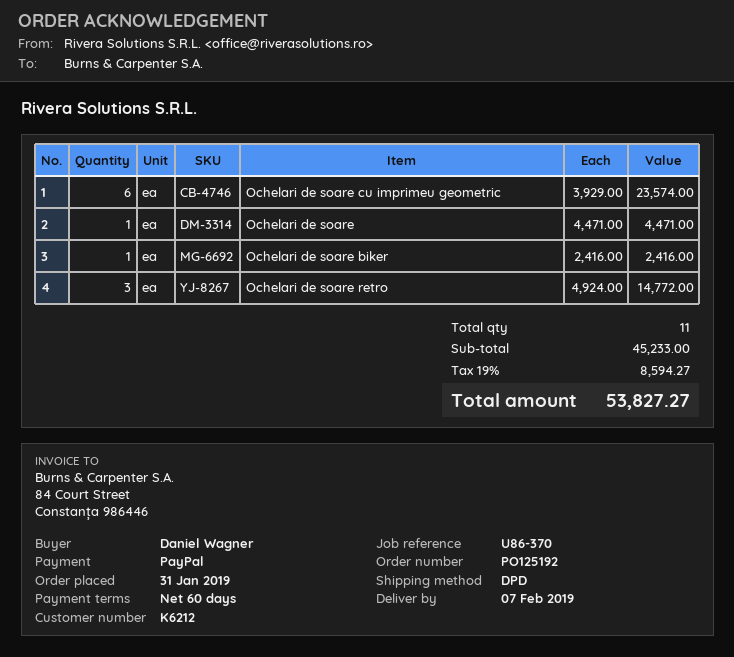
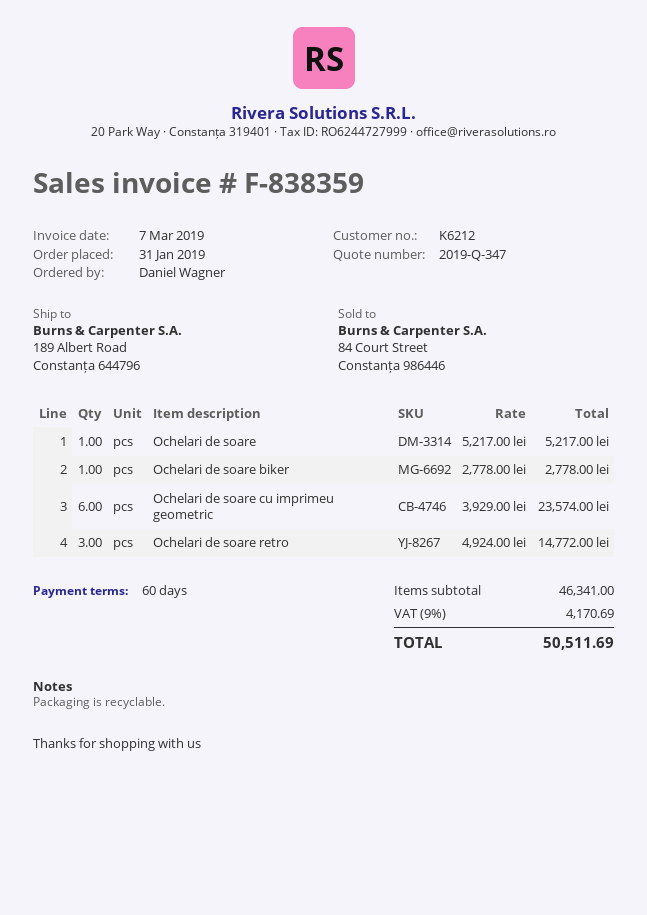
Ochelari de soare: 1 x 4471.00 = 4471.00 -> 1 x 5217.00 = 5217.00
Ochelari de soare biker: 1 x 2416.00 = 2416.00 -> 1 x 2778.00 = 2778.00
subtotal: 45233.00 -> 46341.00
tax: 19% = 8594.27 -> 9% = 4170.69
total: 53827.27 -> 50511.69

